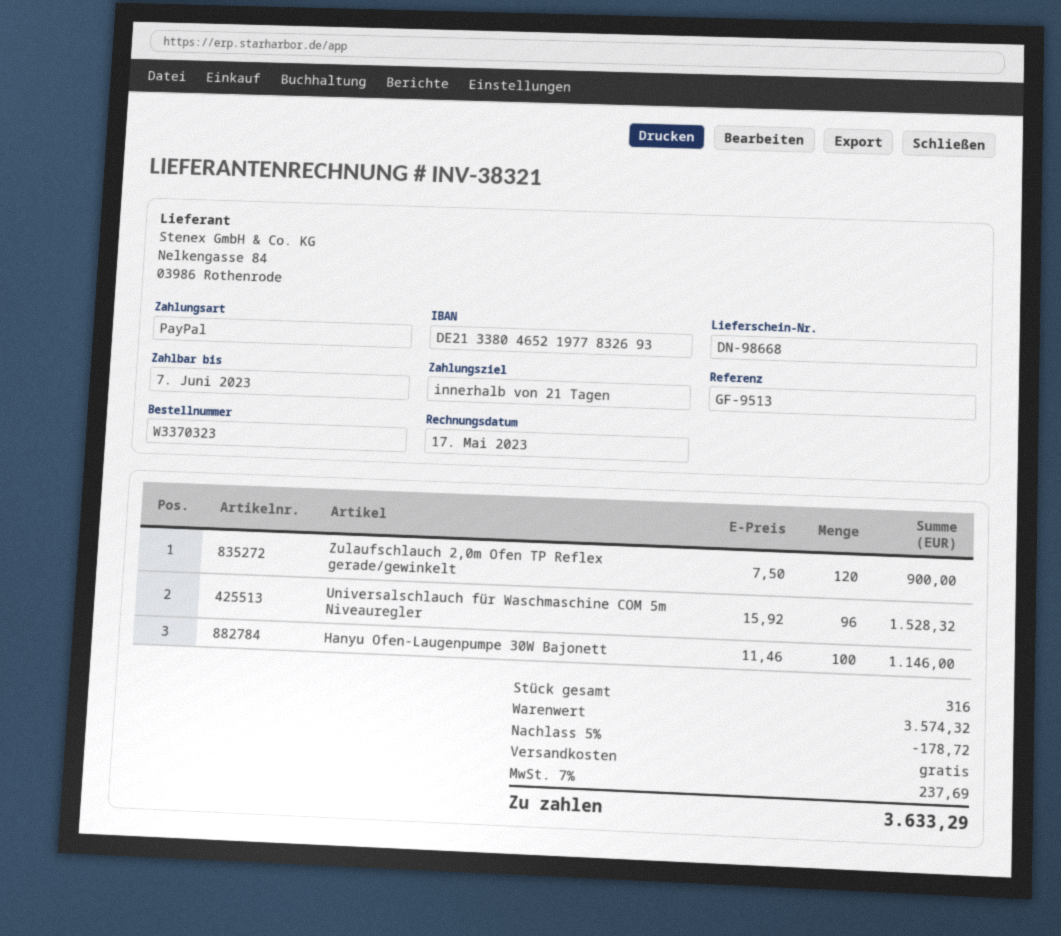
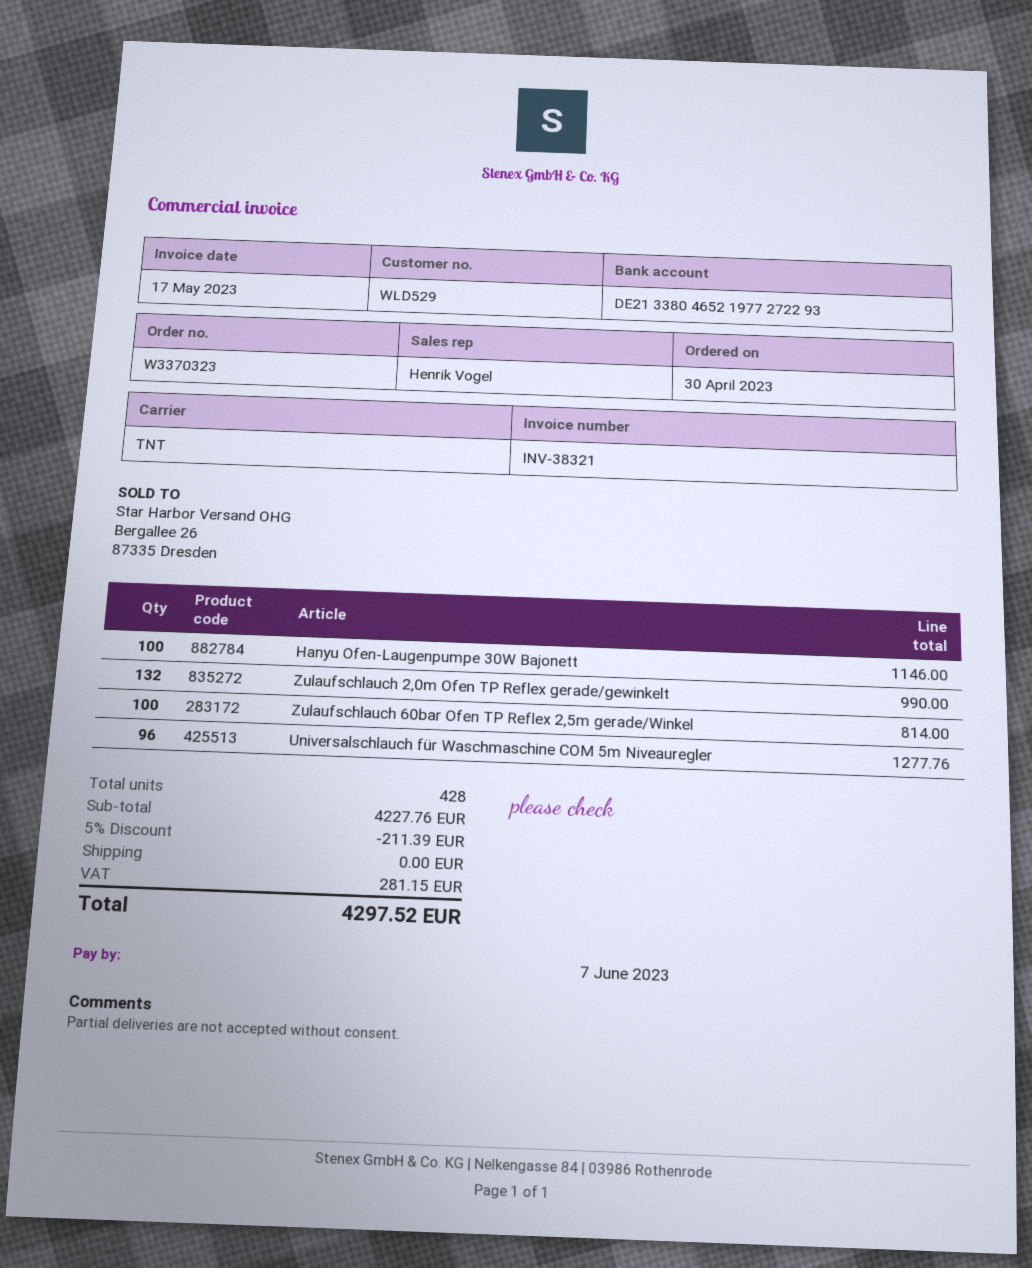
bank account: DE21338046521977832693 -> DE21338046521977272293
Zulaufschlauch 2,0m Ofen TP Reflex gerade/gewinkelt: 120 for 900.00 -> 132 for 990.00
Universalschlauch für Waschmaschine COM 5m Niveauregler: 96 for 1528.32 -> 96 for 1277.76
Zulaufschlauch 60bar Ofen TP Reflex 2,5m gerade/Winkel: none -> 100 for 814.00
total quantity: 316 -> 428
subtotal: 3574.32 -> 4227.76
discount: 5% = 178.72 -> 5% = 211.39
tax: 237.69 -> 281.15
total: 3633.29 -> 4297.52

